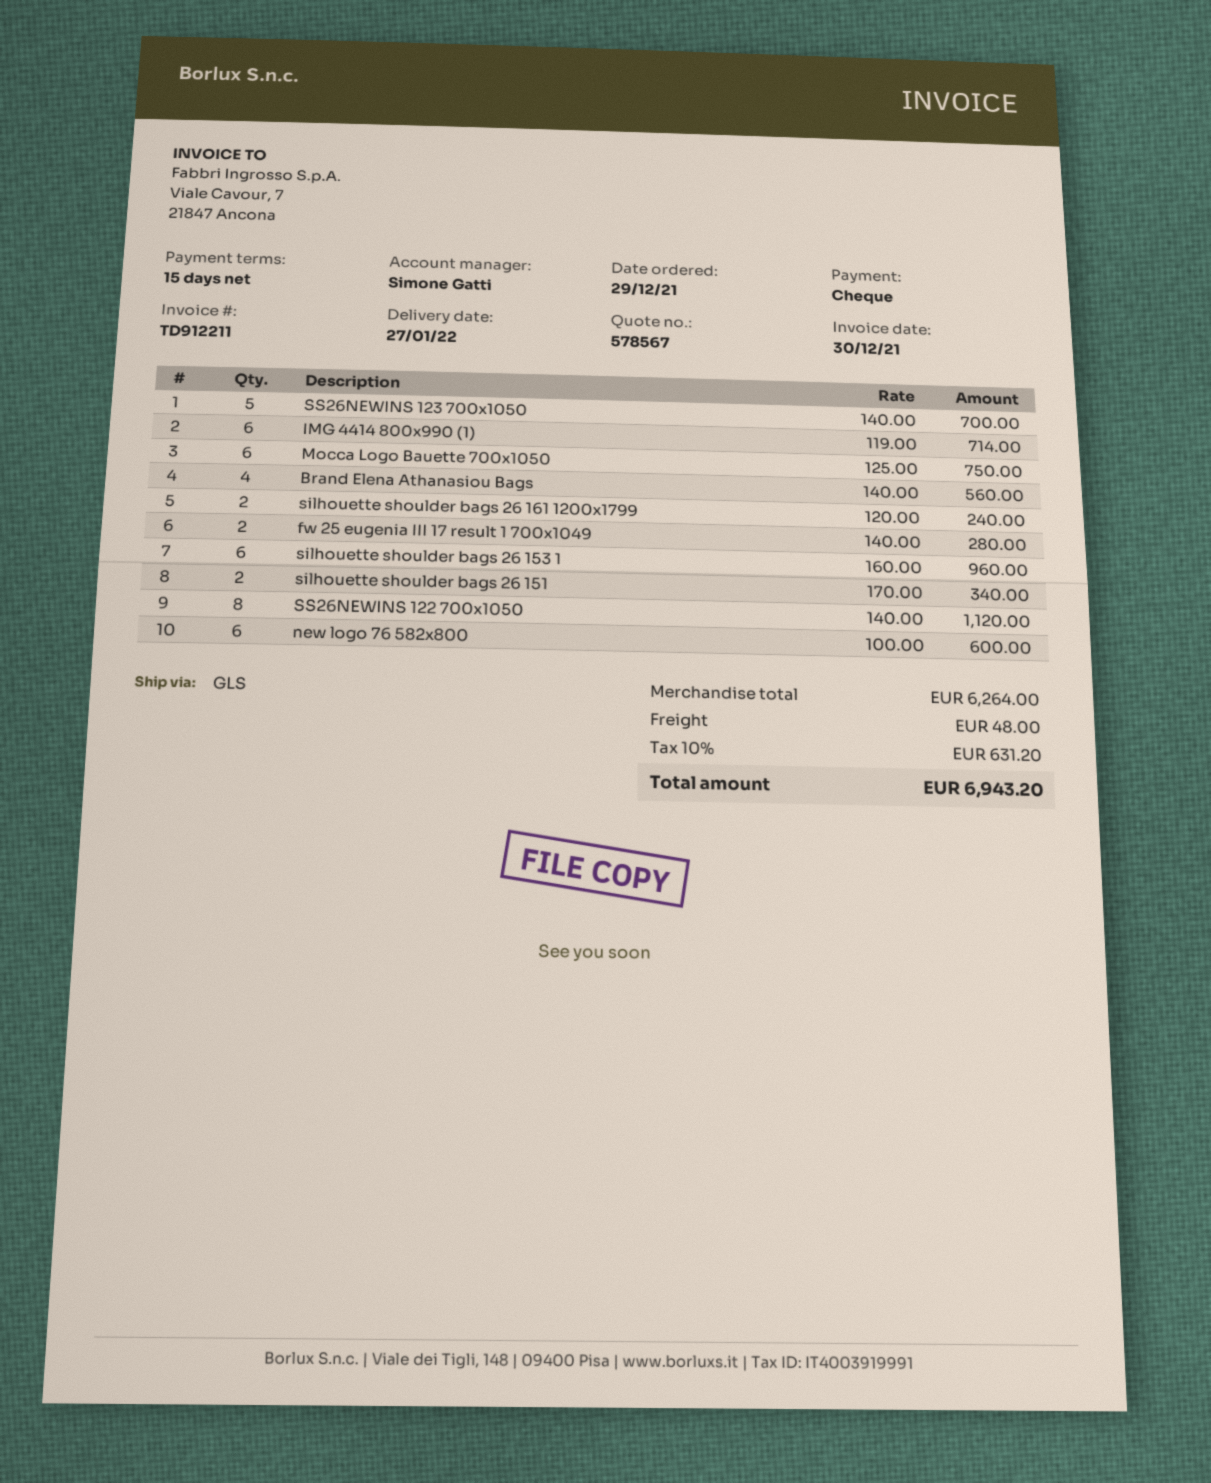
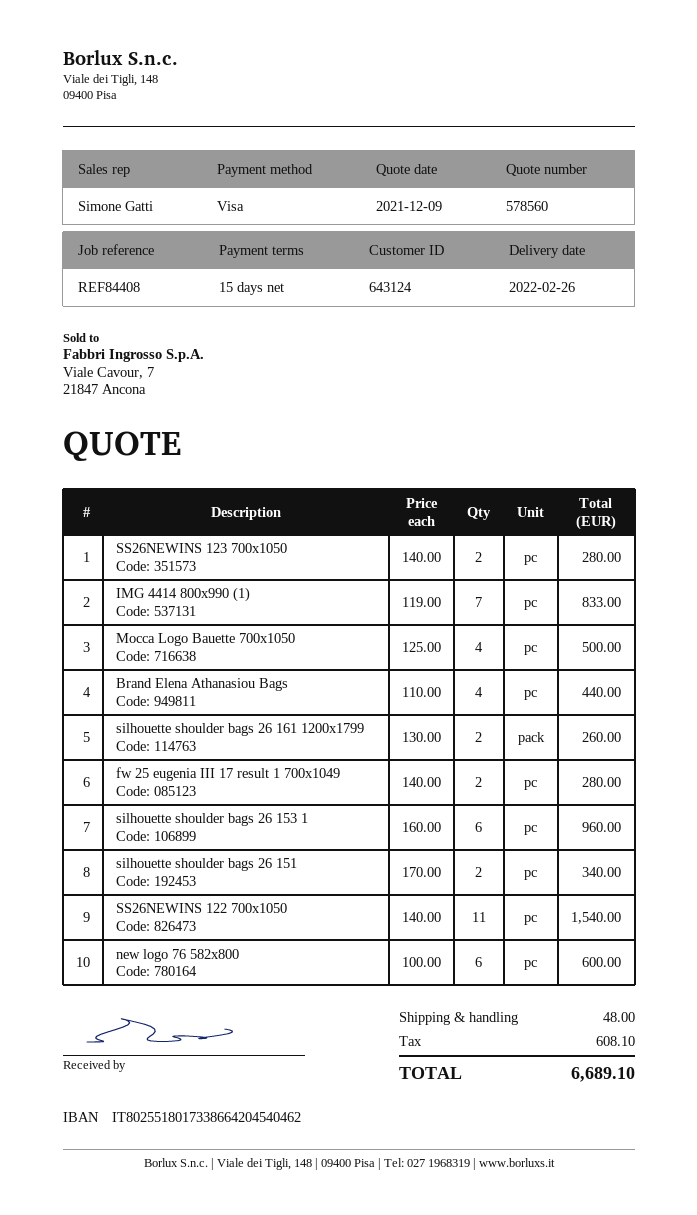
quote number: 578567 -> 578560
delivery date: 2022-01-27 -> 2022-02-26
payment method: cheque -> Visa
SS26NEWINS 123 700x1050: 5 x 140.00 = 700.00 -> 2 x 140.00 = 280.00
IMG 4414 800x990 (1): 6 x 119.00 = 714.00 -> 7 x 119.00 = 833.00
Mocca Logo Bauette 700x1050: 6 x 125.00 = 750.00 -> 4 x 125.00 = 500.00
Brand Elena Athanasiou Bags: 4 x 140.00 = 560.00 -> 4 x 110.00 = 440.00
silhouette shoulder bags 26 161 1200x1799: 2 x 120.00 = 240.00 -> 2 x 130.00 = 260.00
SS26NEWINS 122 700x1050: 8 x 140.00 = 1120.00 -> 11 x 140.00 = 1540.00
tax: 631.20 -> 608.10
total: 6943.20 -> 6689.10

